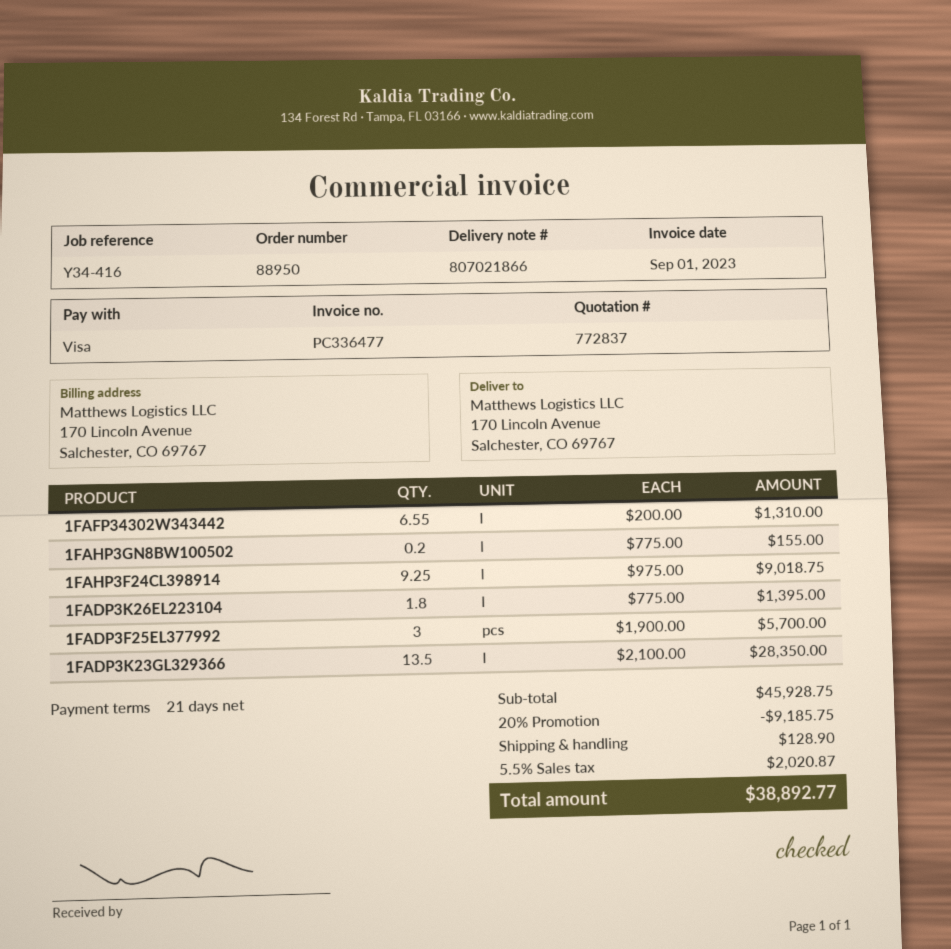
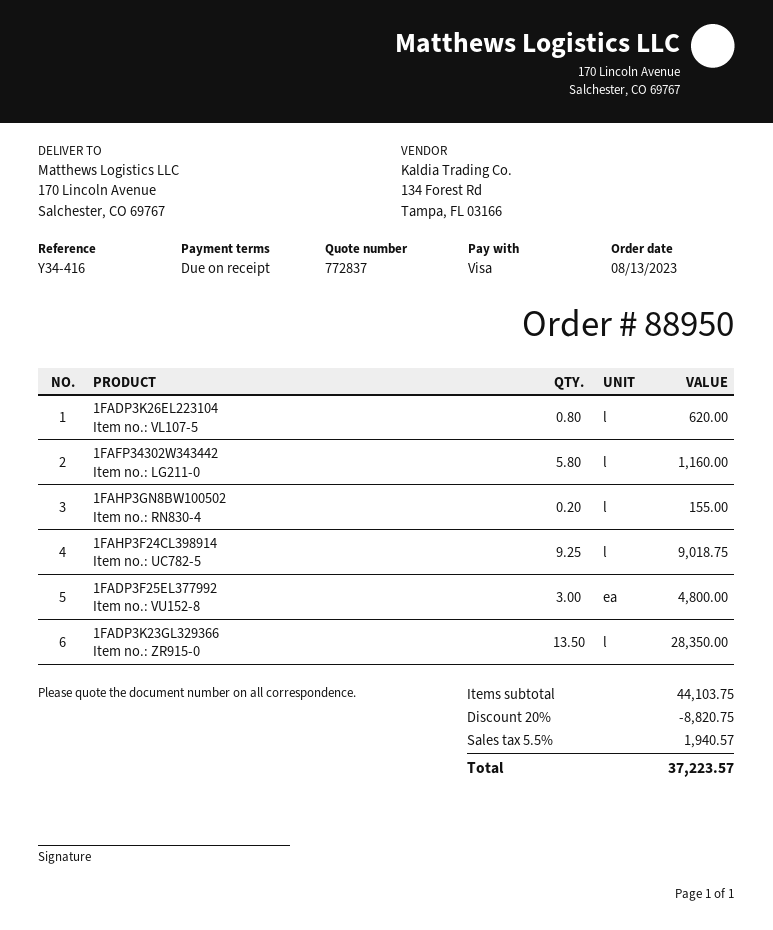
payment terms: 21 days -> on receipt
1FAFP34302W343442: 6.55 for 1310.00 -> 5.8 for 1160.00
1FADP3K26EL223104: 1.8 for 1395.00 -> 0.8 for 620.00
1FADP3F25EL377992: 3 for 5700.00 -> 3 for 4800.00
subtotal: 45928.75 -> 44103.75
discount: 20% = 9185.75 -> 20% = 8820.75
shipping: 128.90 -> none
tax: 5.5% = 2020.87 -> 5.5% = 1940.57
total: 38892.77 -> 37223.57

